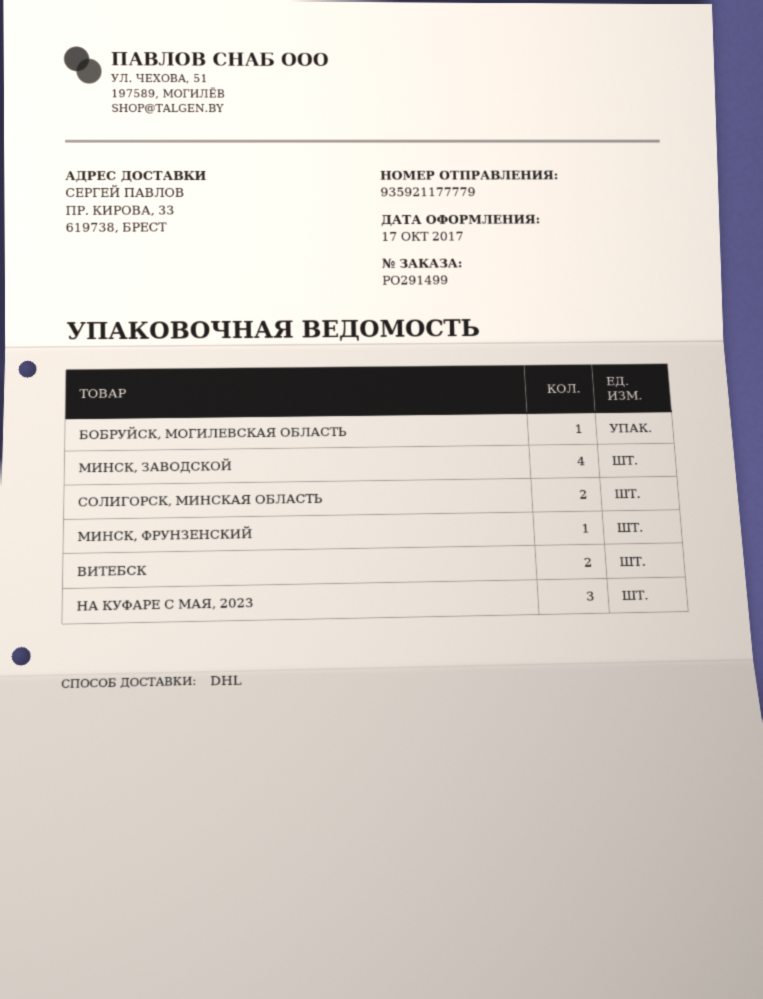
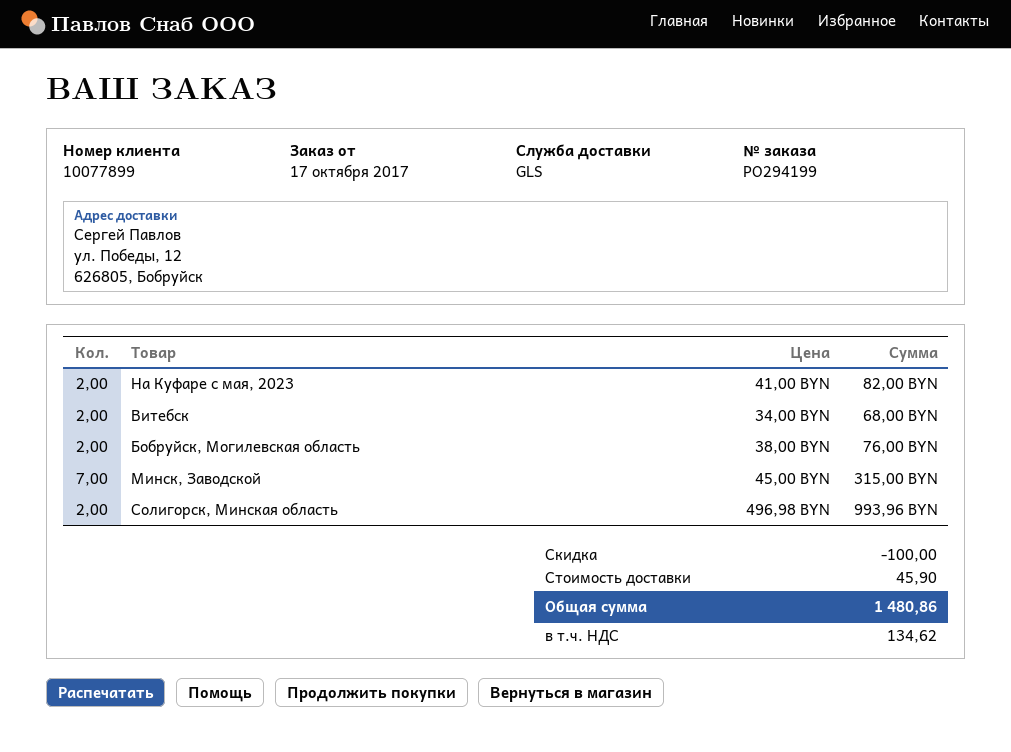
order number: PO291499 -> PO294199
shipping method: DHL -> GLS
ship to: ПР. КИРОВА, 33, 619738, БРЕСТ -> ул. Победы, 12, 626805, Бобруйск
БОБРУЙСК, МОГИЛЕВСКАЯ ОБЛАСТЬ: 1 -> 2
МИНСК, ЗАВОДСКОЙ: 4 -> 7
МИНСК, ФРУНЗЕНСКИЙ: 1 -> none
НА КУФАРЕ С МАЯ, 2023: 3 -> 2

